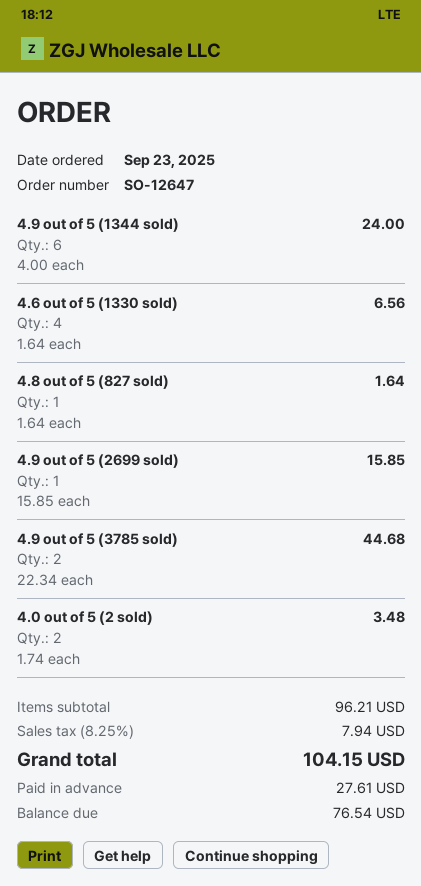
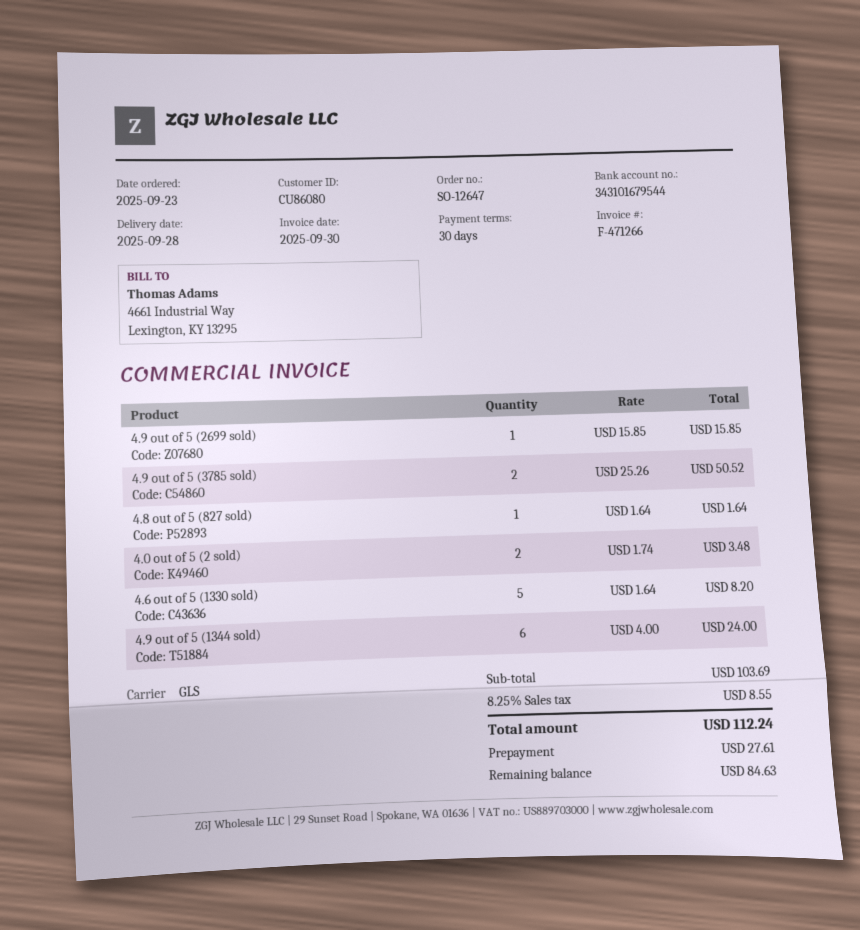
4.6 out of 5 (1330 sold): 4 x 1.64 = 6.56 -> 5 x 1.64 = 8.20
4.9 out of 5 (3785 sold): 2 x 22.34 = 44.68 -> 2 x 25.26 = 50.52
subtotal: 96.21 -> 103.69
tax: 8.25% = 7.94 -> 8.25% = 8.55
total: 104.15 -> 112.24
balance: 76.54 -> 84.63

